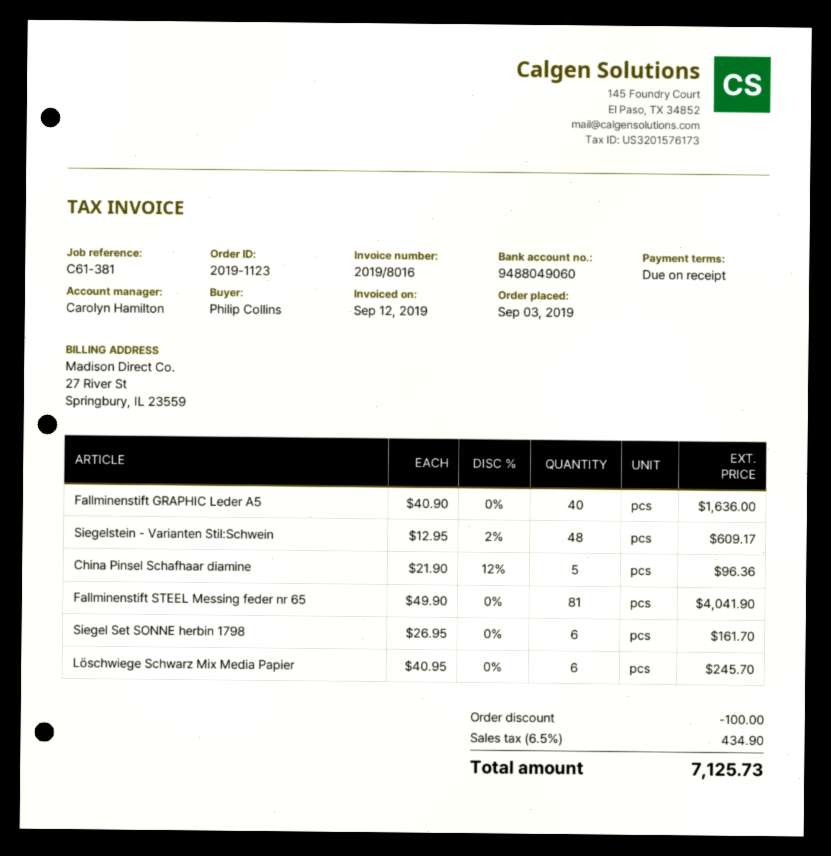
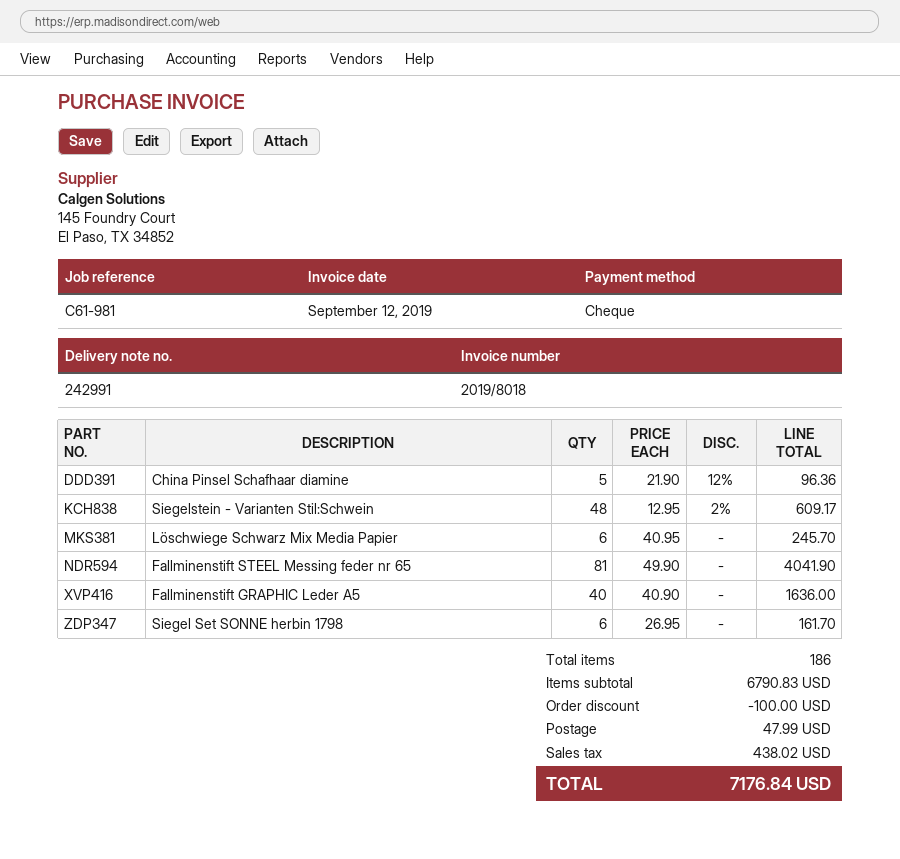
invoice number: 2019/8016 -> 2019/8018
reference: C61-381 -> C61-981
shipping: none -> 47.99
tax: 434.90 -> 438.02
total: 7125.73 -> 7176.84

